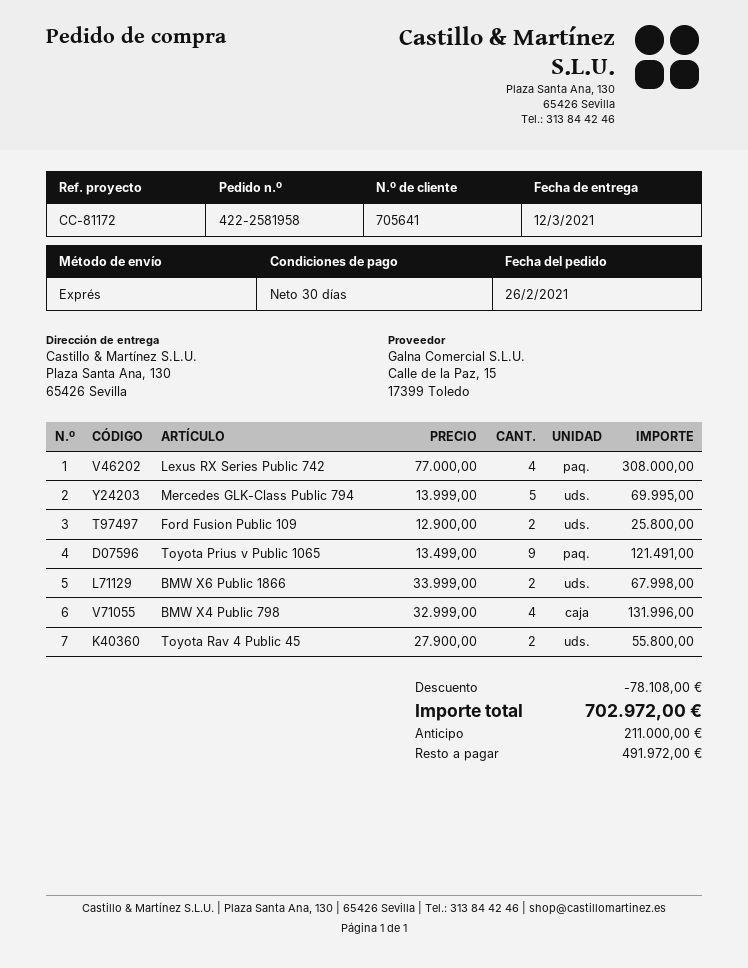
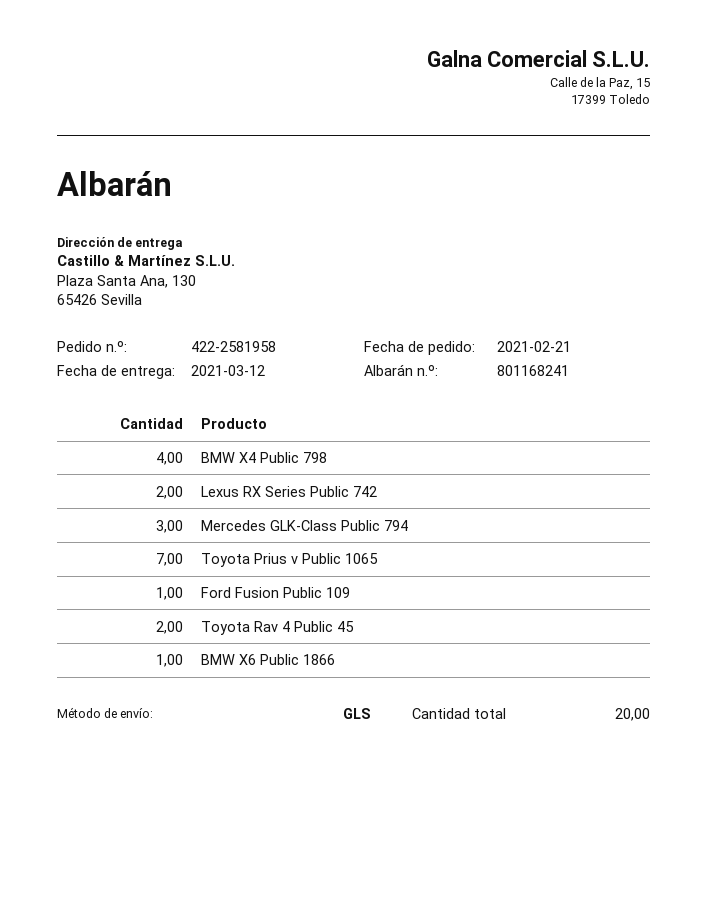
order date: 2021-02-26 -> 2021-02-21
shipping method: express -> GLS
Lexus RX Series Public 742: 4 -> 2
Mercedes GLK-Class Public 794: 5 -> 3
Ford Fusion Public 109: 2 -> 1
Toyota Prius v Public 1065: 9 -> 7
BMW X6 Public 1866: 2 -> 1

